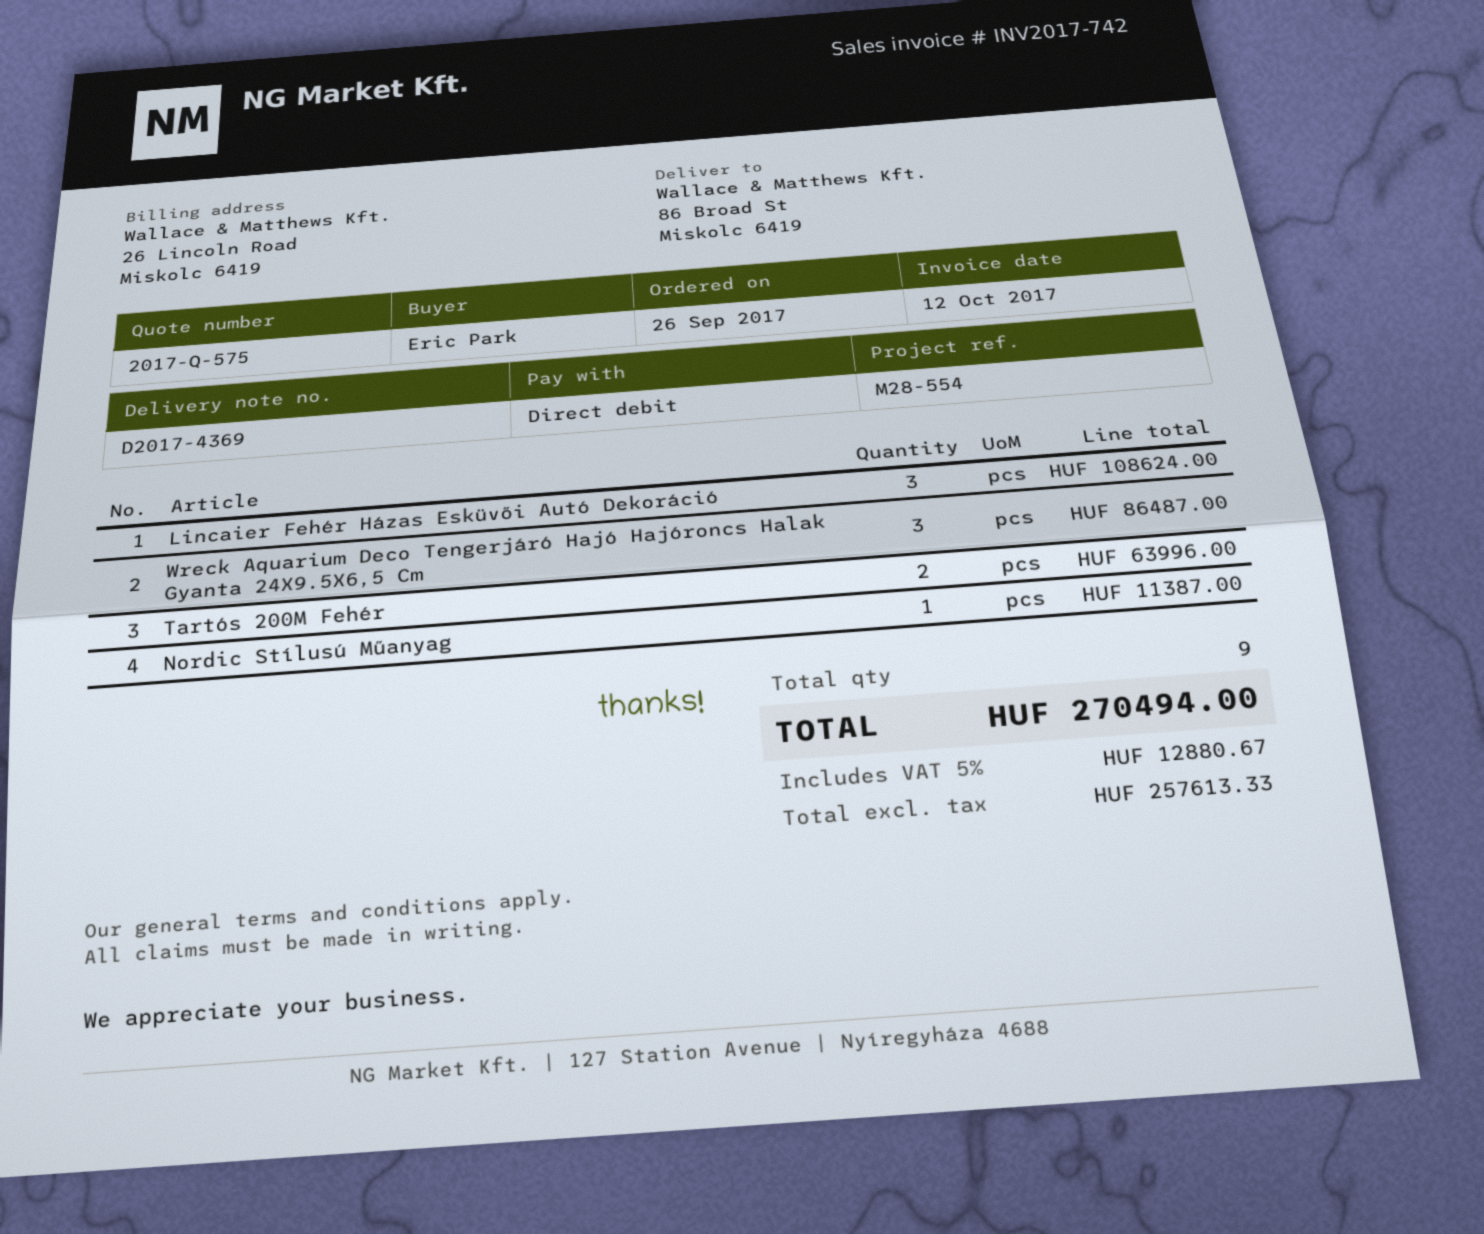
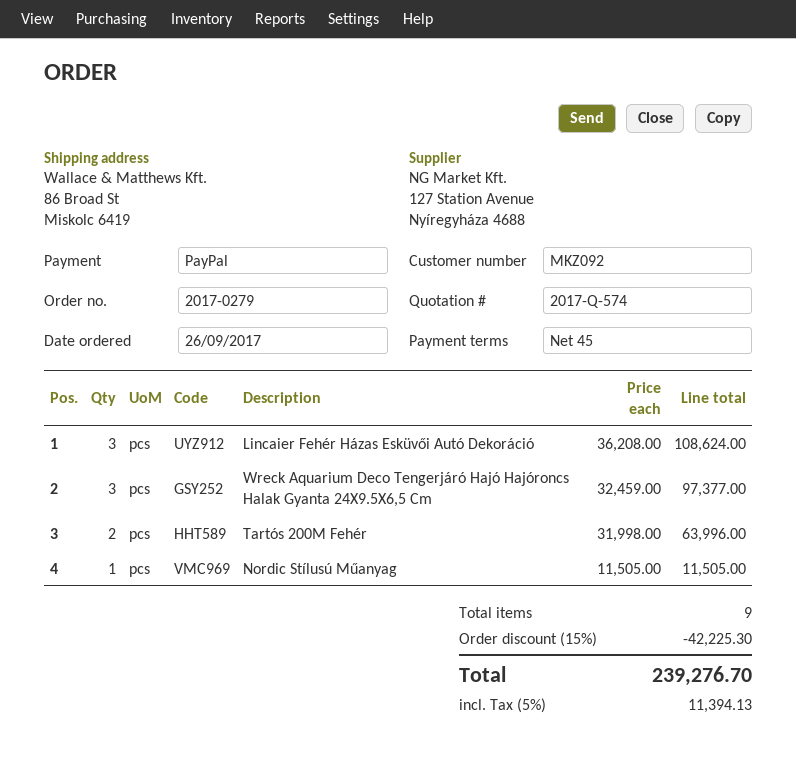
quote number: 2017-Q-575 -> 2017-Q-574
payment method: direct debit -> PayPal
Wreck Aquarium Deco Tengerjáró Hajó Hajóroncs Halak Gyanta 24X9.5X6,5 Cm: 3 for 86487.00 -> 3 for 97377.00
Nordic Stílusú Műanyag: 1 for 11387.00 -> 1 for 11505.00
discount: none -> 15% = 42225.30
tax: 5% = 12880.67 -> 5% = 11394.13
total: 270494.00 -> 239276.70

